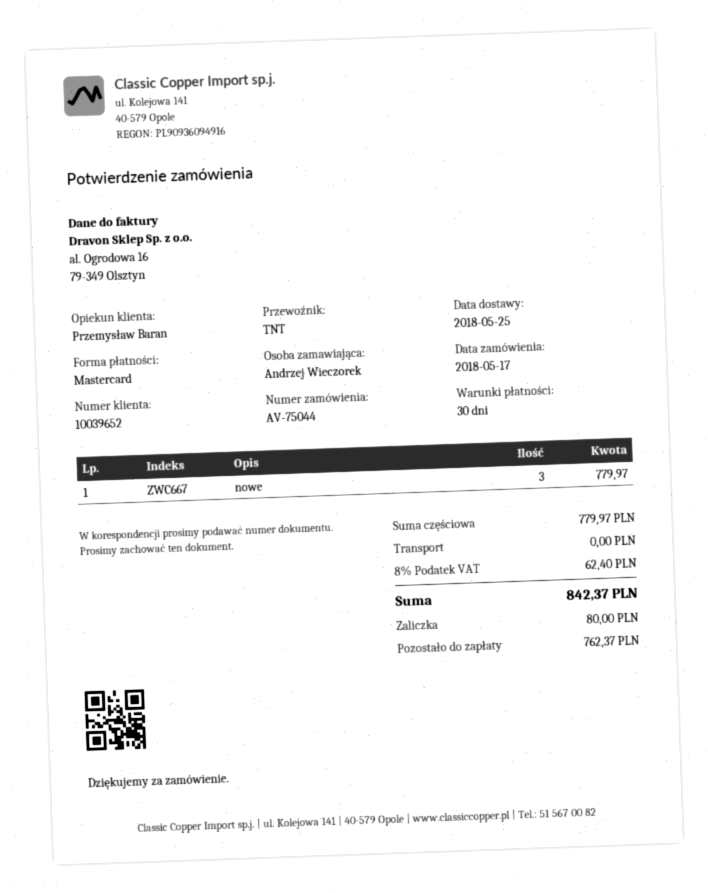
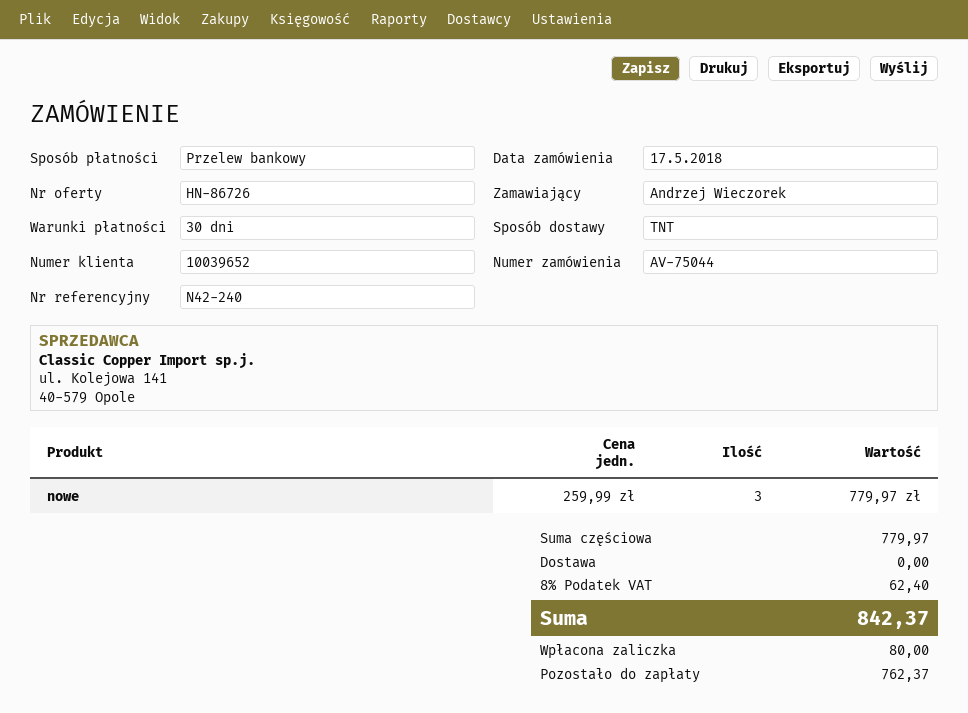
payment method: Mastercard -> bank transfer

